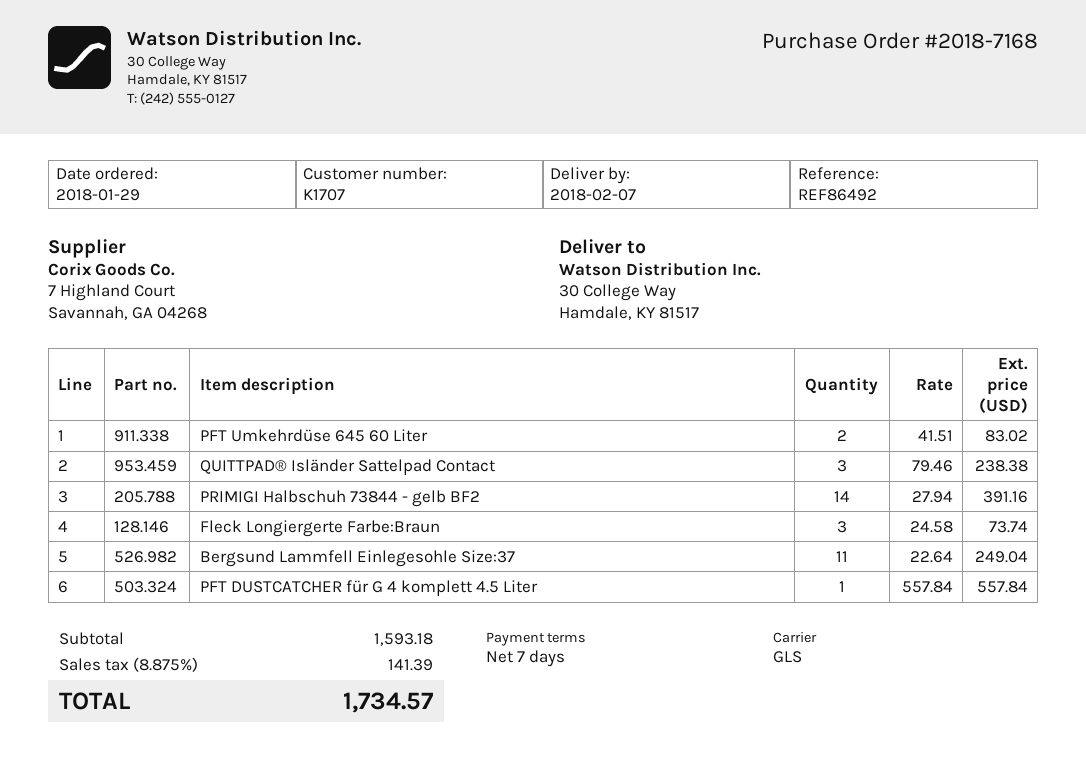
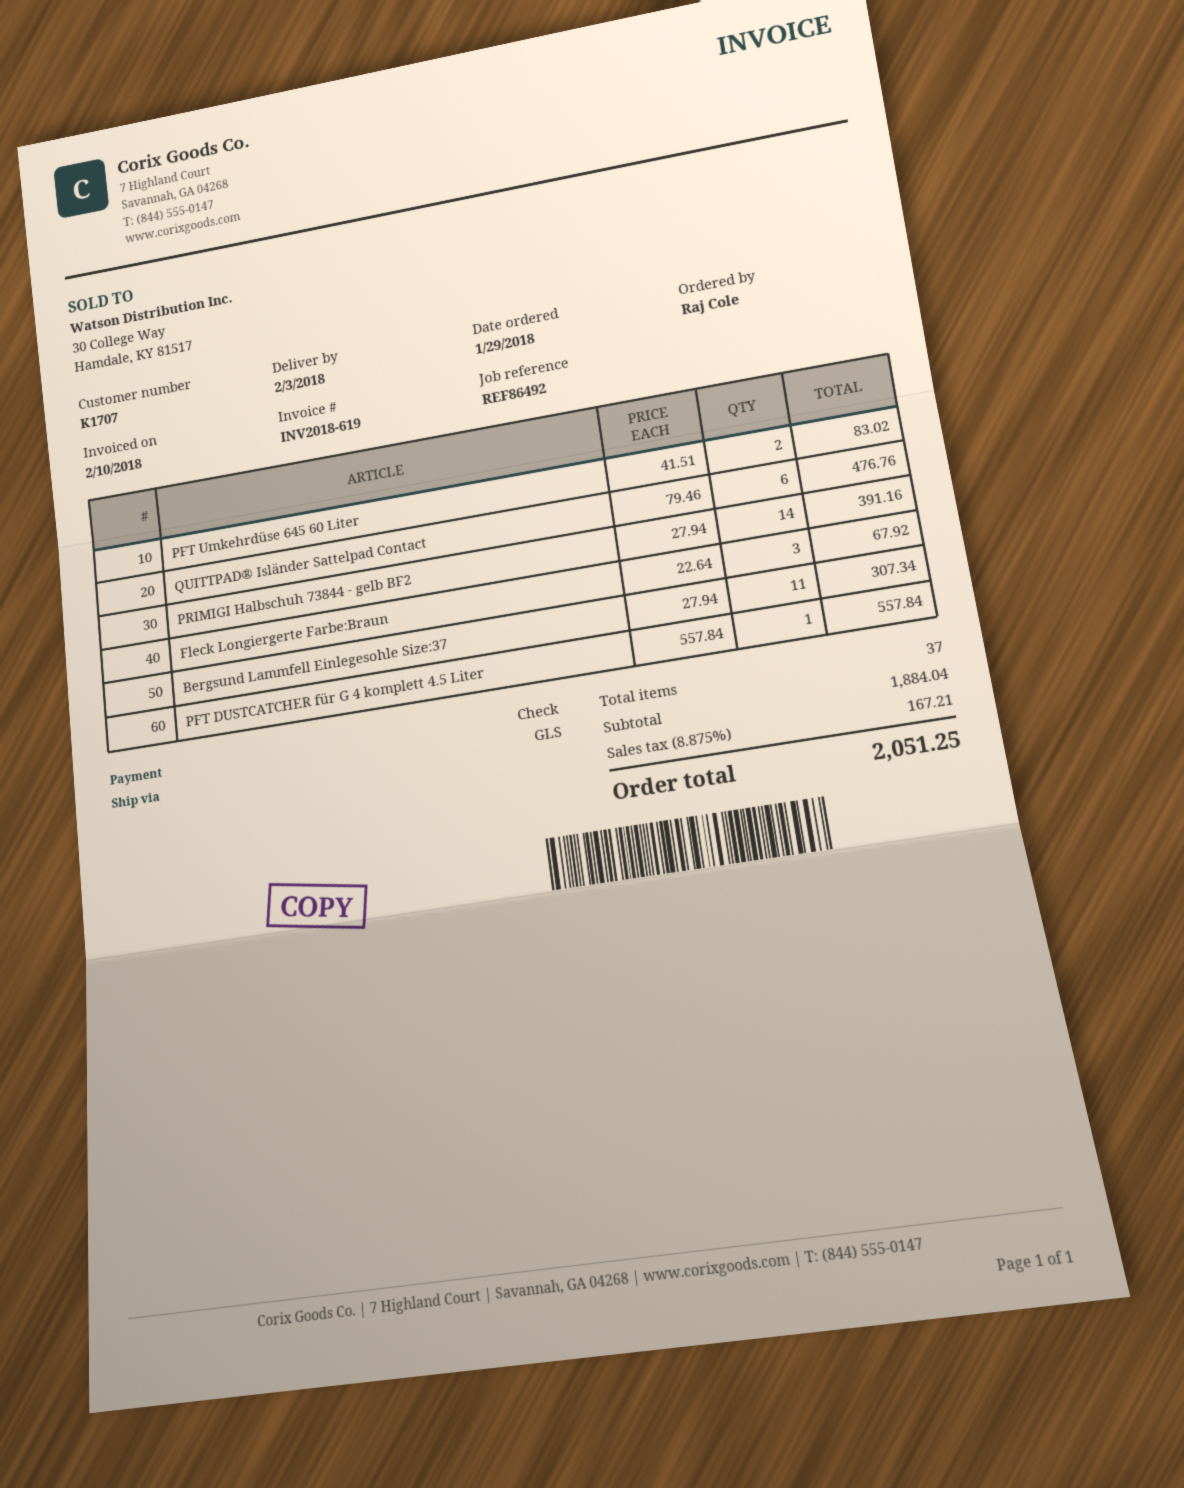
delivery date: 2018-02-07 -> 2018-02-03
QUITTPAD® Isländer Sattelpad Contact: 3 x 79.46 = 238.38 -> 6 x 79.46 = 476.76
Fleck Longiergerte Farbe:Braun: 3 x 24.58 = 73.74 -> 3 x 22.64 = 67.92
Bergsund Lammfell Einlegesohle Size:37: 11 x 22.64 = 249.04 -> 11 x 27.94 = 307.34
subtotal: 1593.18 -> 1884.04
tax: 8.875% = 141.39 -> 8.875% = 167.21
total: 1734.57 -> 2051.25

